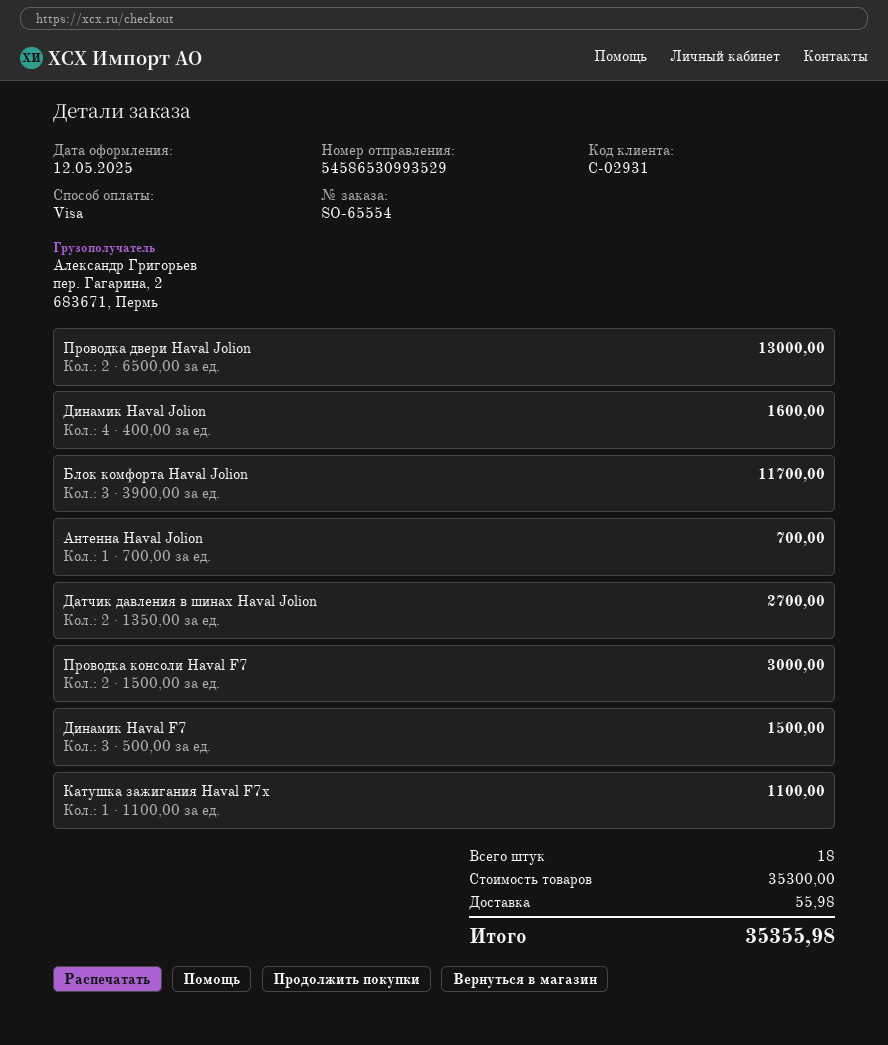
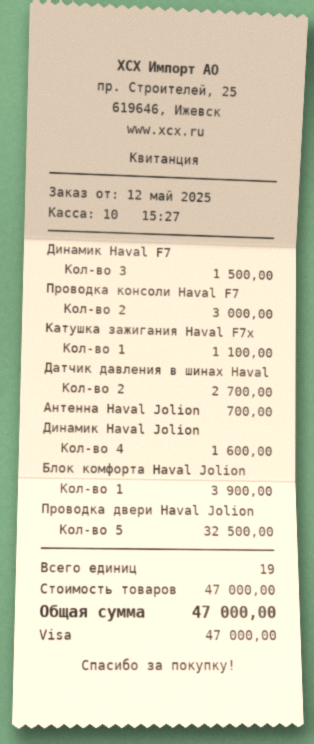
Проводка двери Haval Jolion: 2 for 13000.00 -> 5 for 32500.00
Блок комфорта Haval Jolion: 3 for 11700.00 -> 1 for 3900.00
total quantity: 18 -> 19
subtotal: 35300.00 -> 47000.00
shipping: 55.98 -> none
total: 35355.98 -> 47000.00

